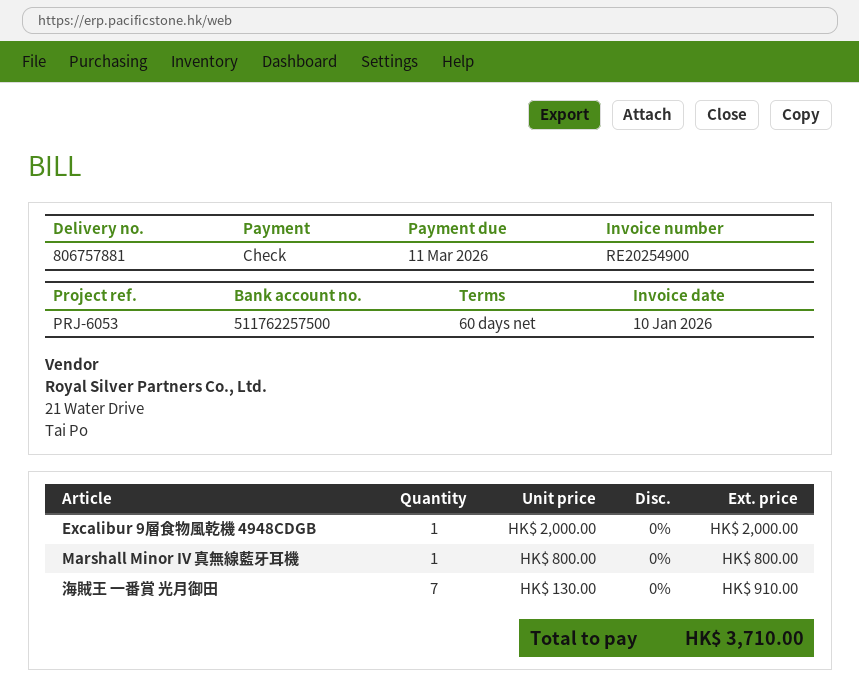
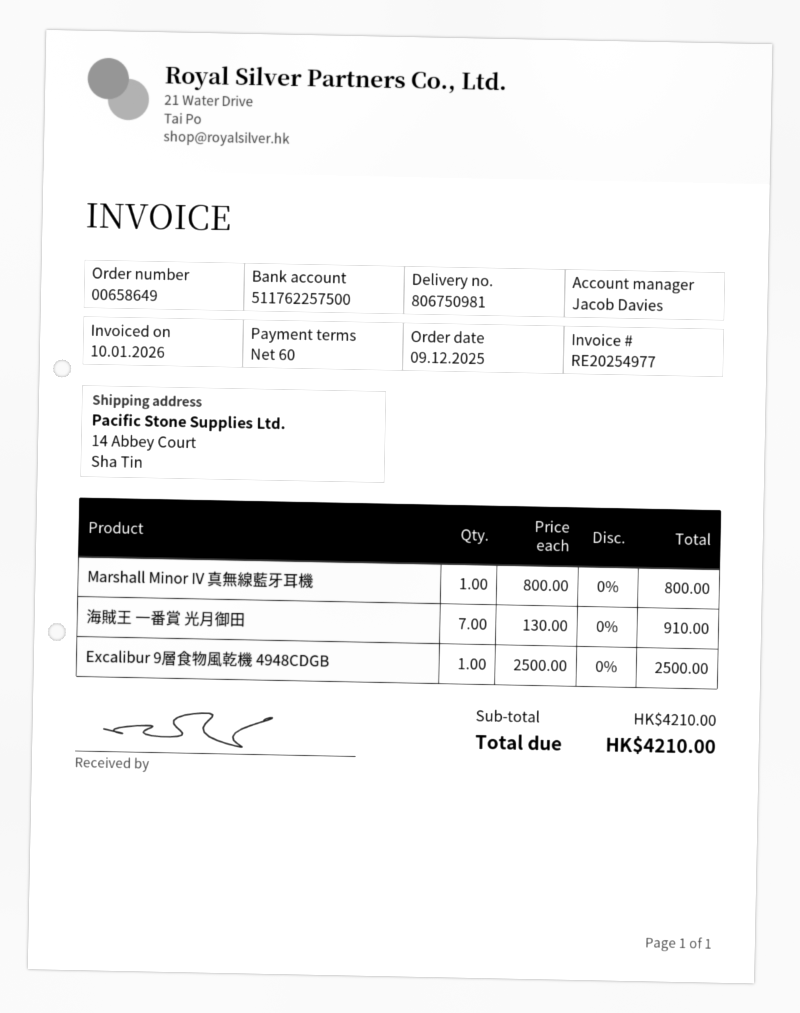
delivery note number: 806757881 -> 806750981
invoice number: RE20254900 -> RE20254977
Excalibur 9層食物風乾機 4948CDGB: 1 x 2000.00 = 2000.00 -> 1 x 2500.00 = 2500.00
total: 3710.00 -> 4210.00

